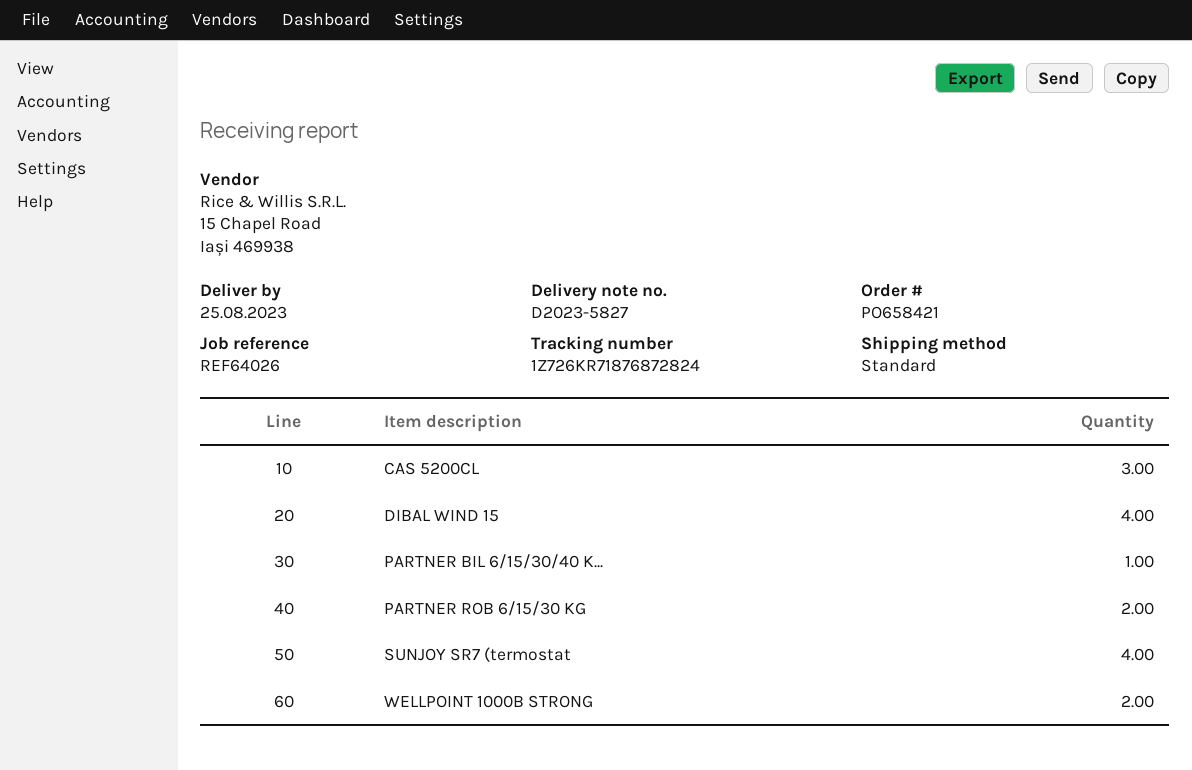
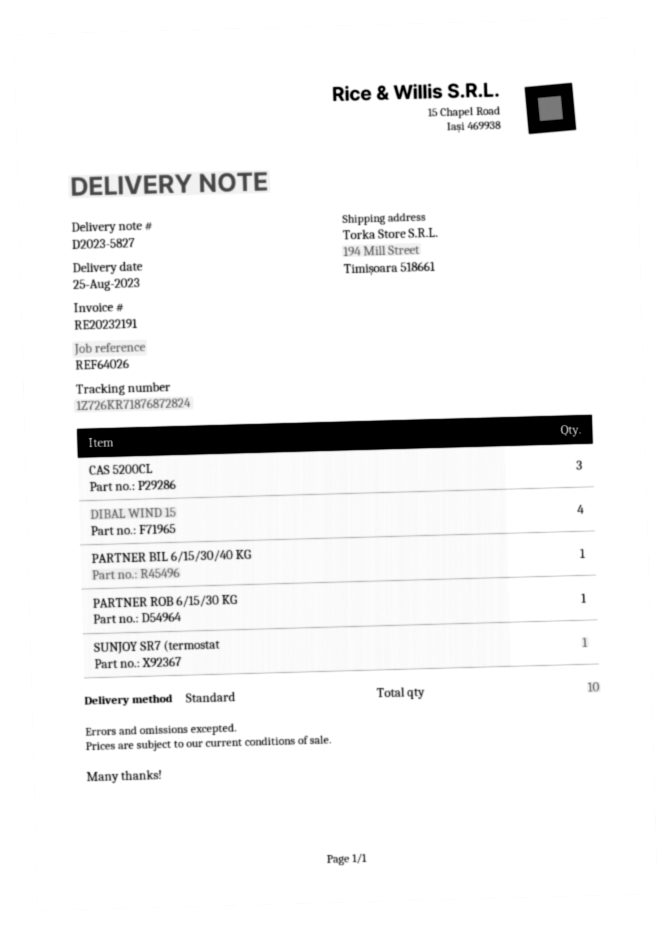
PARTNER ROB 6/15/30 KG: 2 -> 1
SUNJOY SR7 (termostat: 4 -> 1
WELLPOINT 1000B STRONG: 2 -> none

